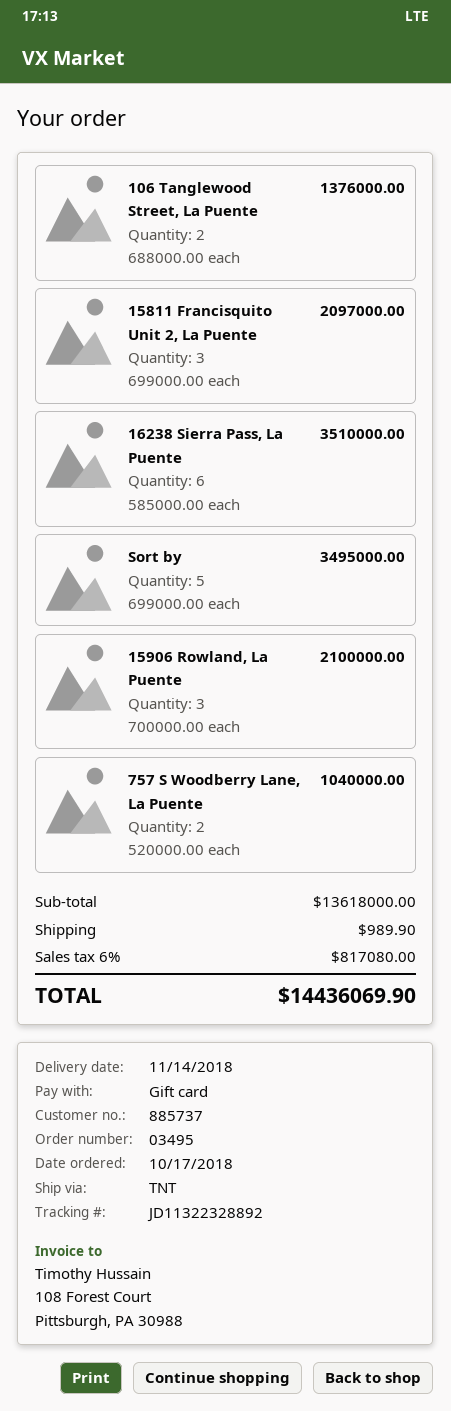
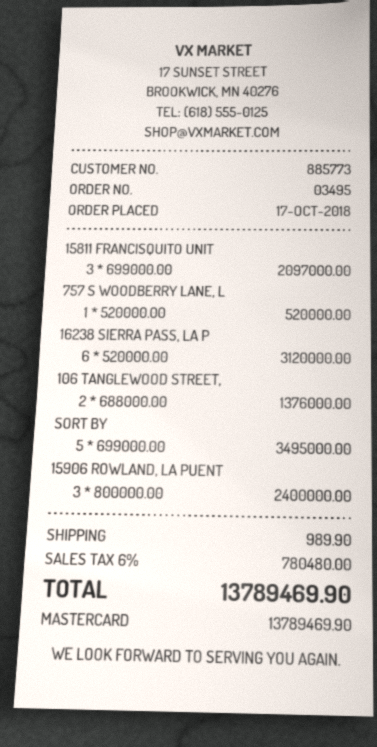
customer number: 885737 -> 885773
payment method: gift card -> Mastercard
16238 Sierra Pass, La Puente: 6 x 585000.00 = 3510000.00 -> 6 x 520000.00 = 3120000.00
15906 Rowland, La Puente: 3 x 700000.00 = 2100000.00 -> 3 x 800000.00 = 2400000.00
757 S Woodberry Lane, La Puente: 2 x 520000.00 = 1040000.00 -> 1 x 520000.00 = 520000.00
tax: 6% = 817080.00 -> 6% = 780480.00
total: 14436069.90 -> 13789469.90

